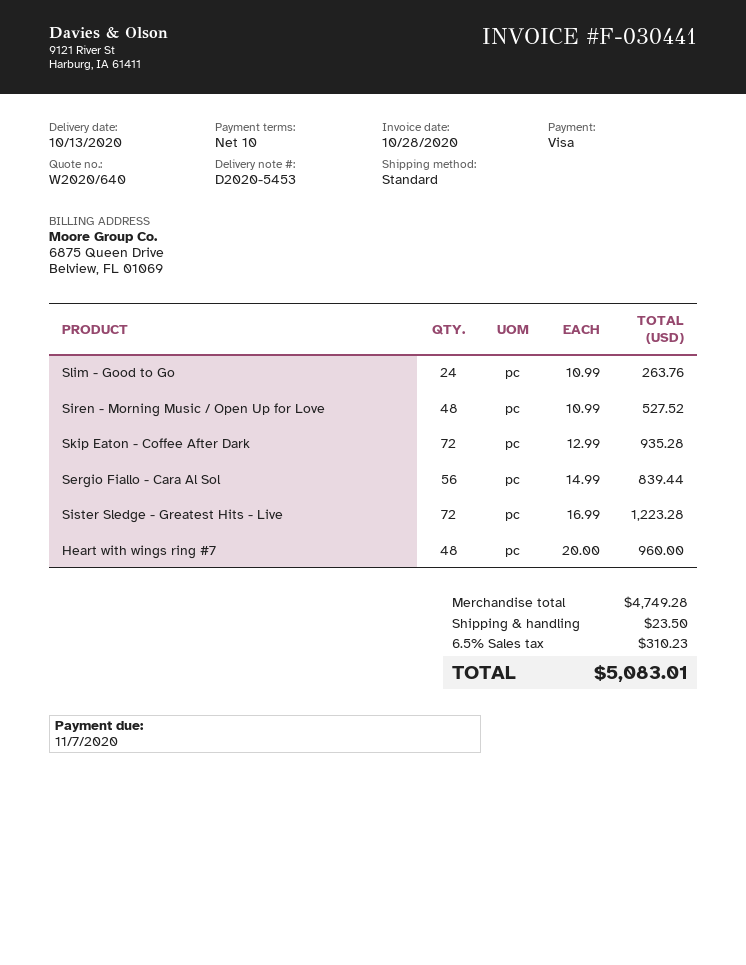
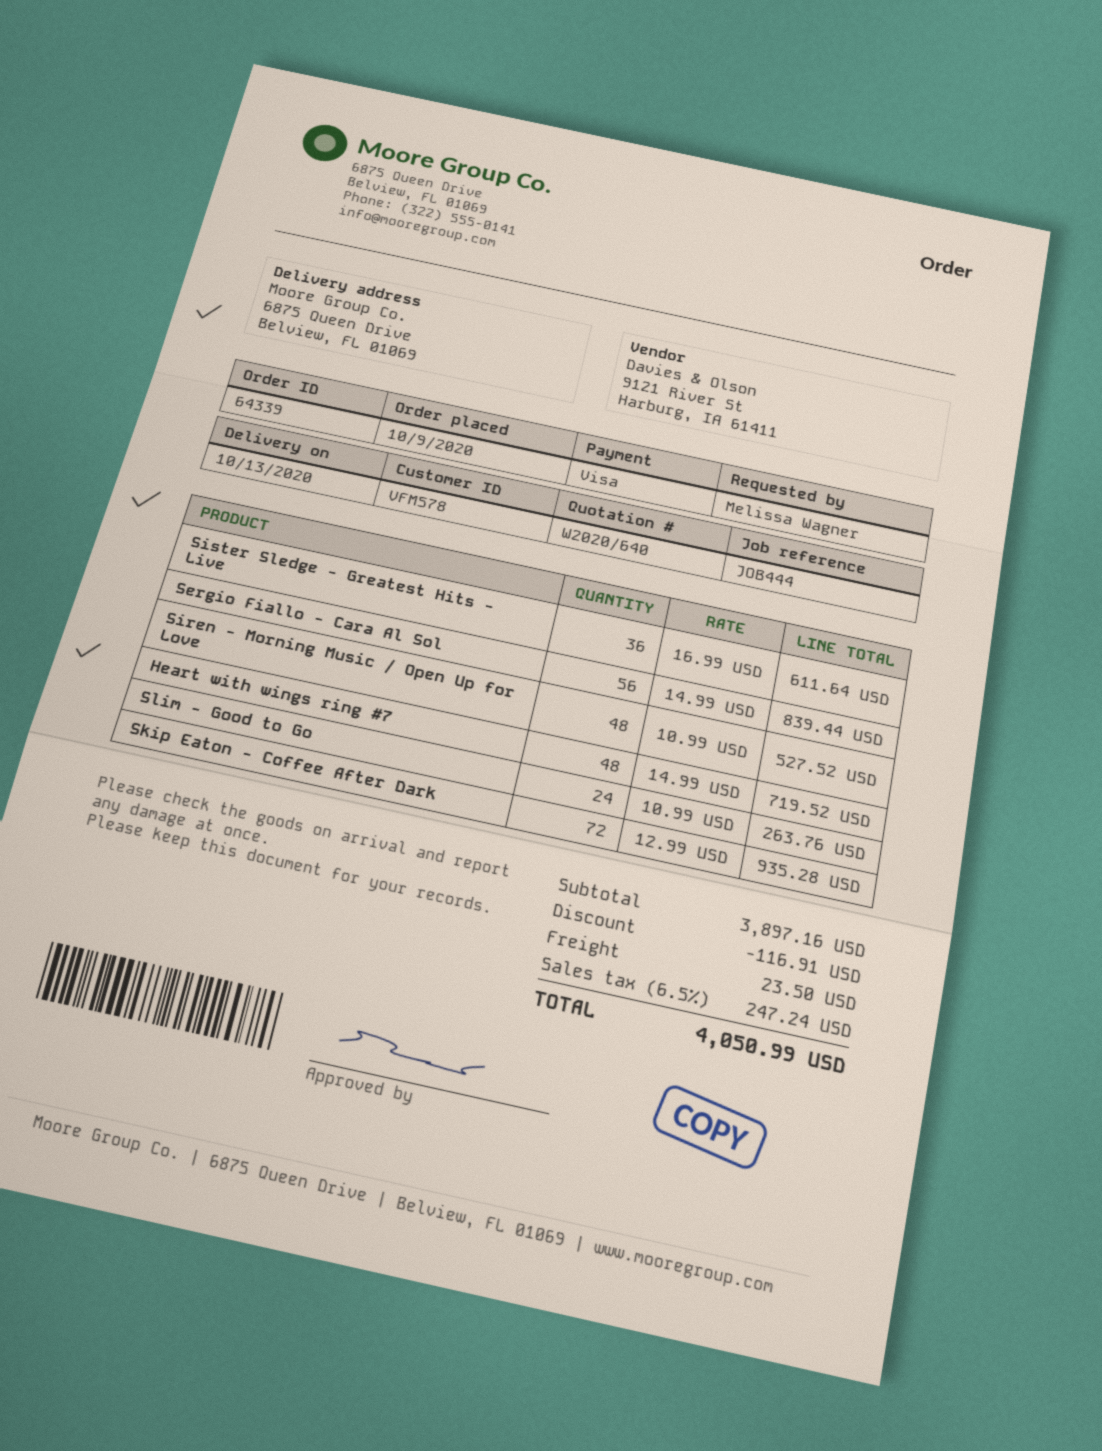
Sister Sledge - Greatest Hits - Live: 72 x 16.99 = 1223.28 -> 36 x 16.99 = 611.64
Heart with wings ring #7: 48 x 20.00 = 960.00 -> 48 x 14.99 = 719.52
subtotal: 4749.28 -> 3897.16
discount: none -> 116.91
tax: 6.5% = 310.23 -> 6.5% = 247.24
total: 5083.01 -> 4050.99

